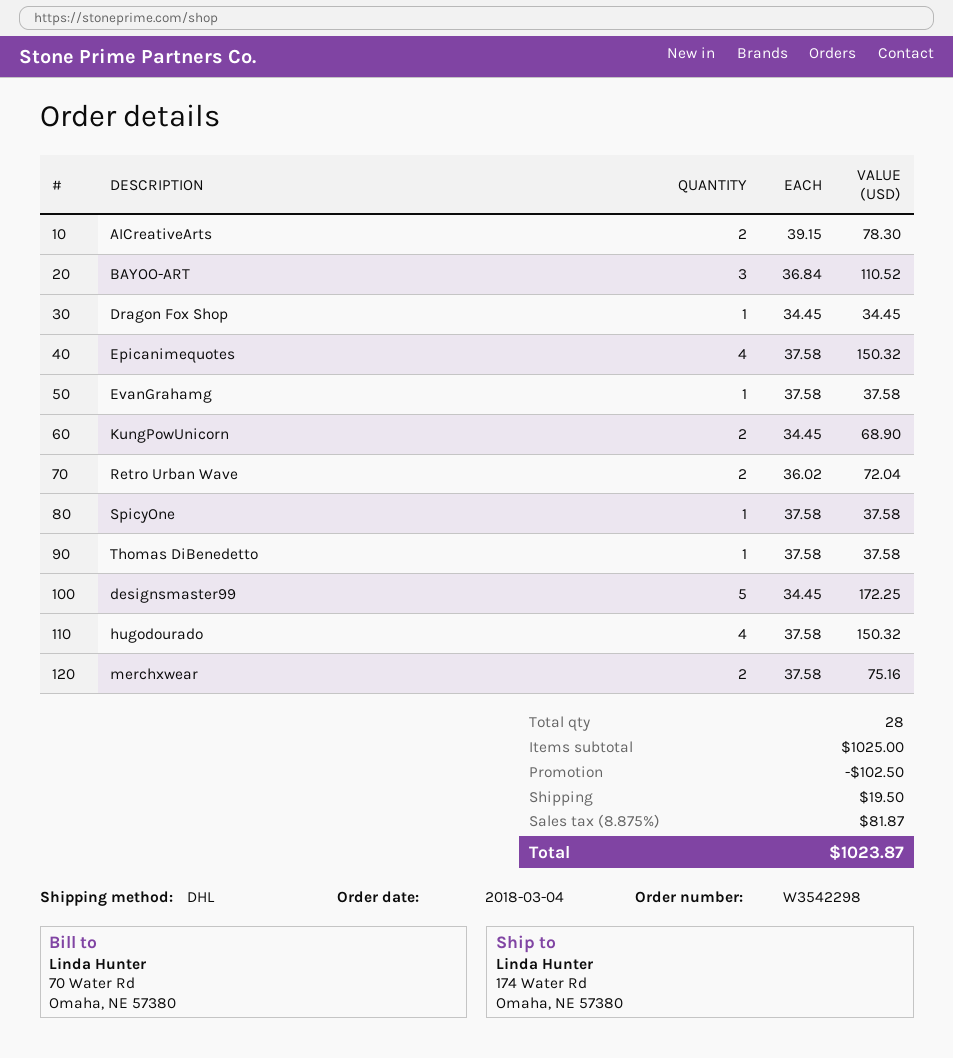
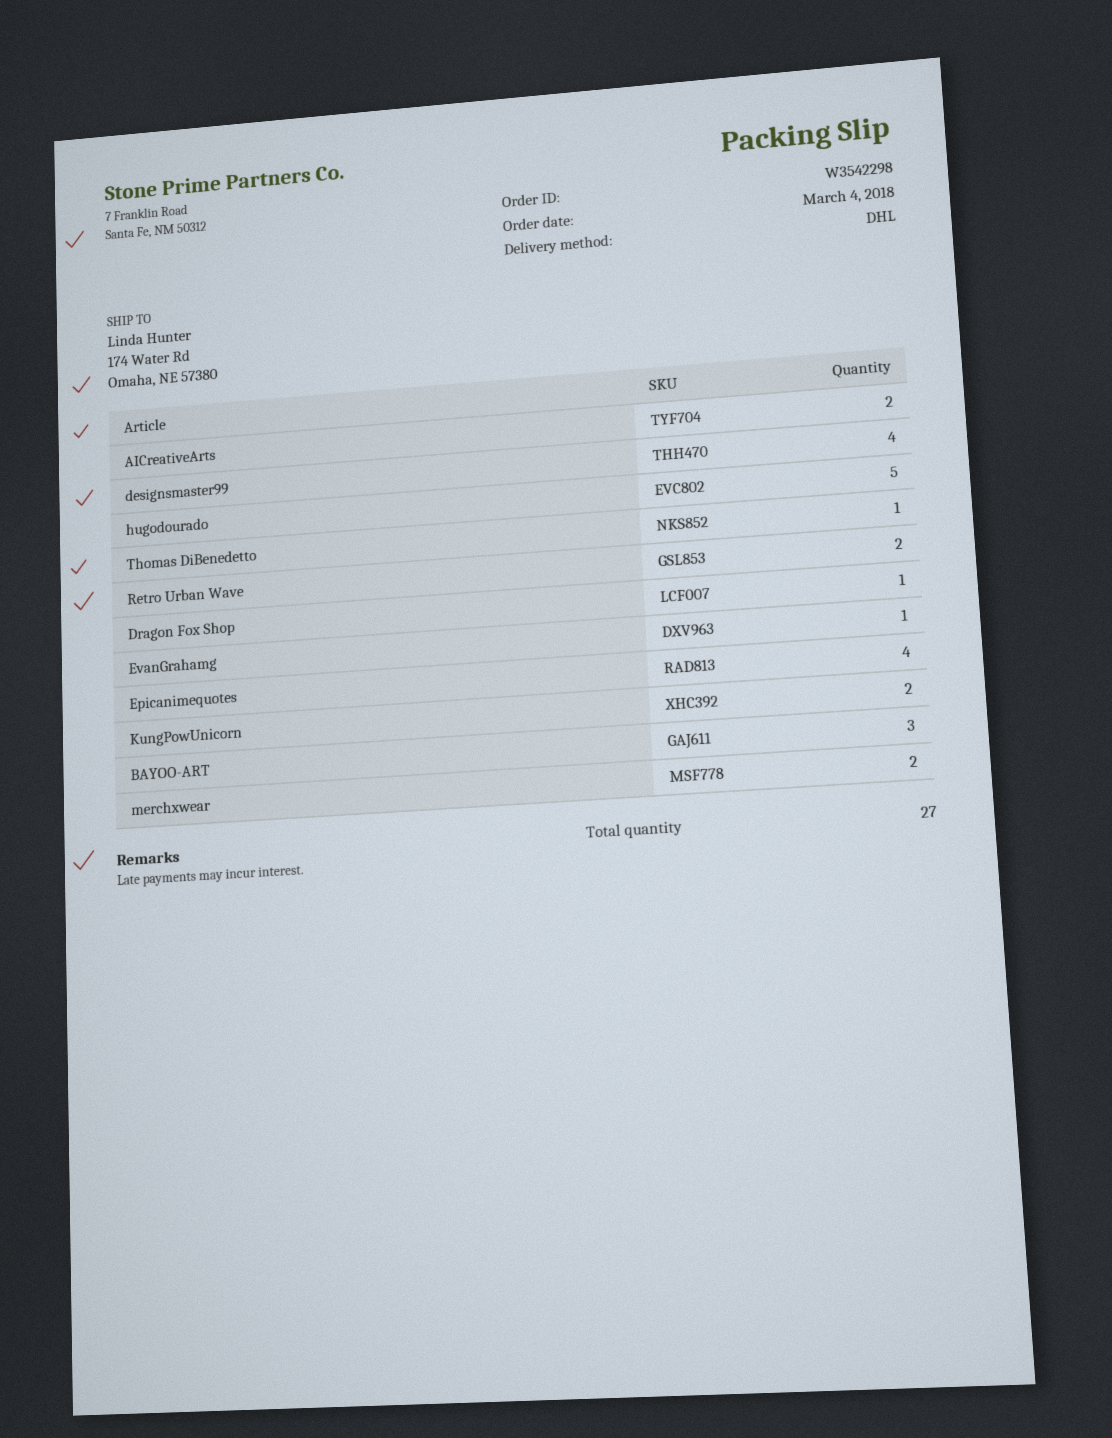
SpicyOne: 1 -> none
designsmaster99: 5 -> 4
hugodourado: 4 -> 5
total quantity: 28 -> 27

